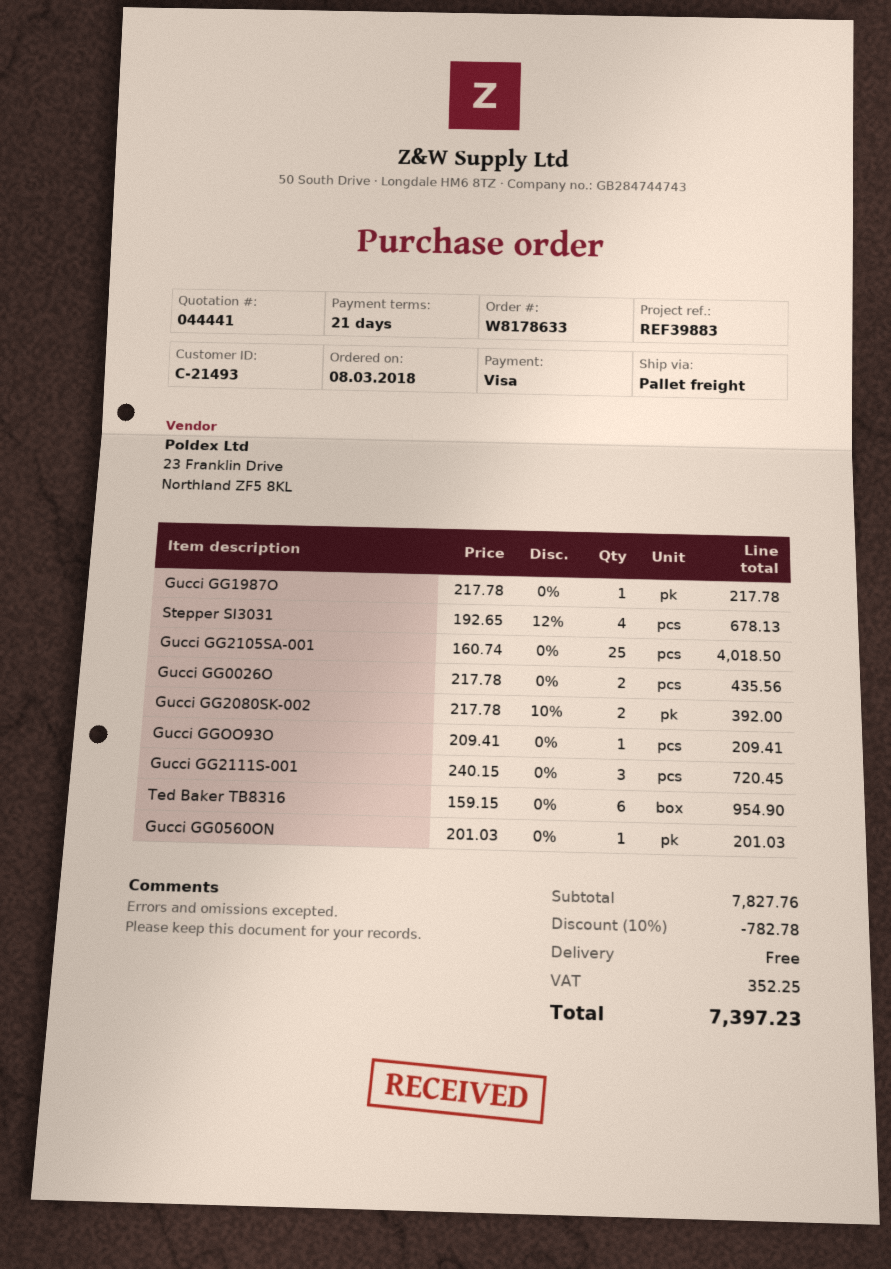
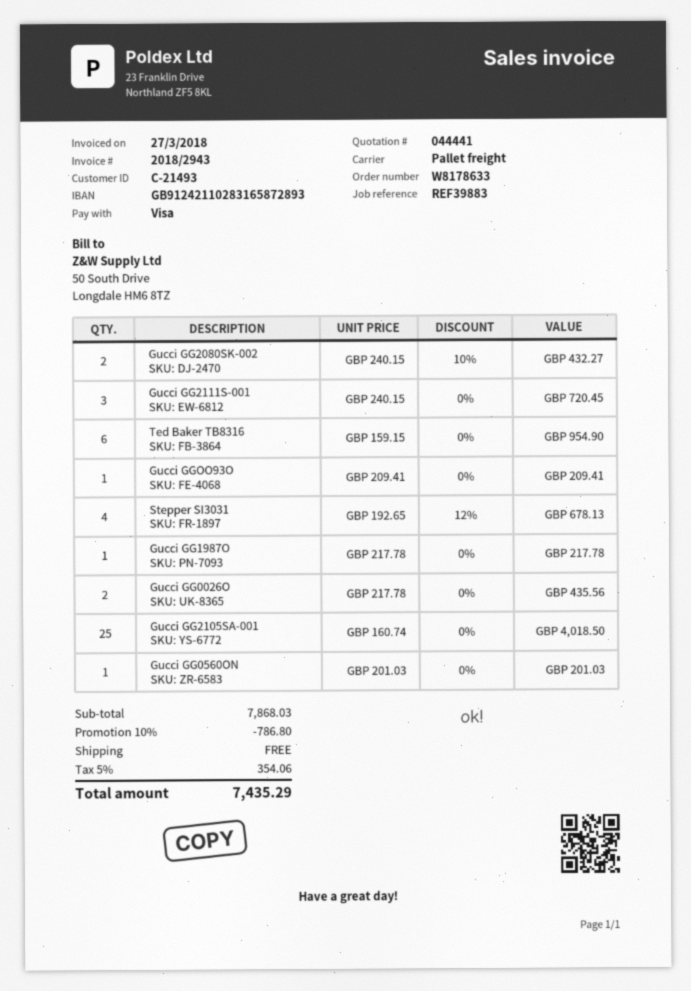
Gucci GG2080SK-002: 2 x 217.78 - 10% = 392.00 -> 2 x 240.15 - 10% = 432.27
subtotal: 7827.76 -> 7868.03
discount: 10% = 782.78 -> 10% = 786.80
tax: 352.25 -> 354.06
total: 7397.23 -> 7435.29

